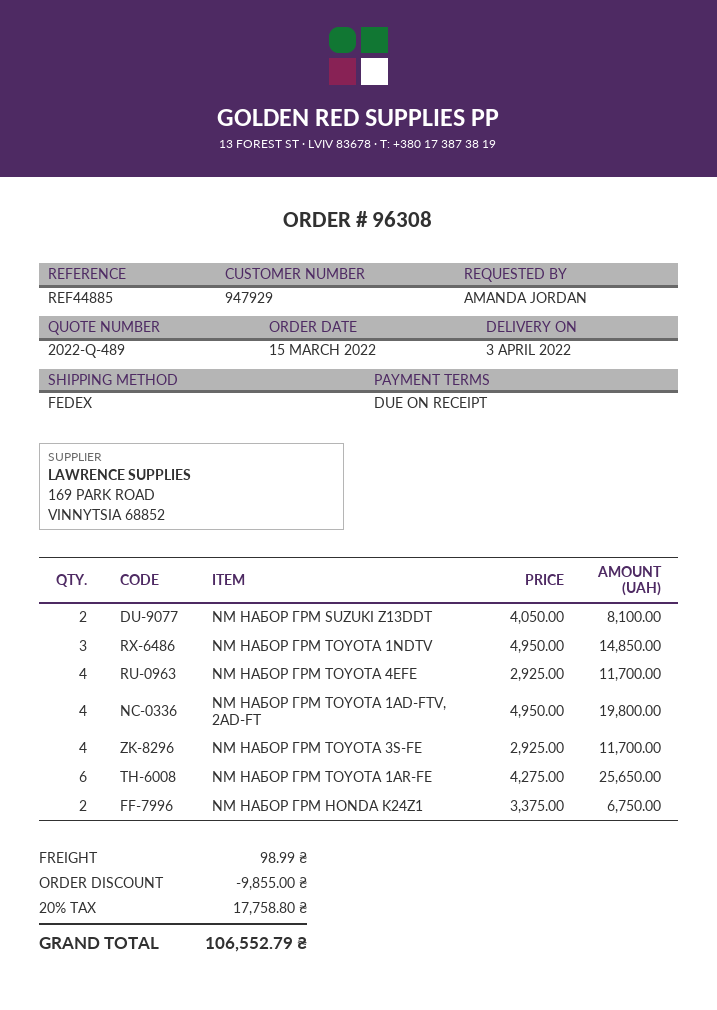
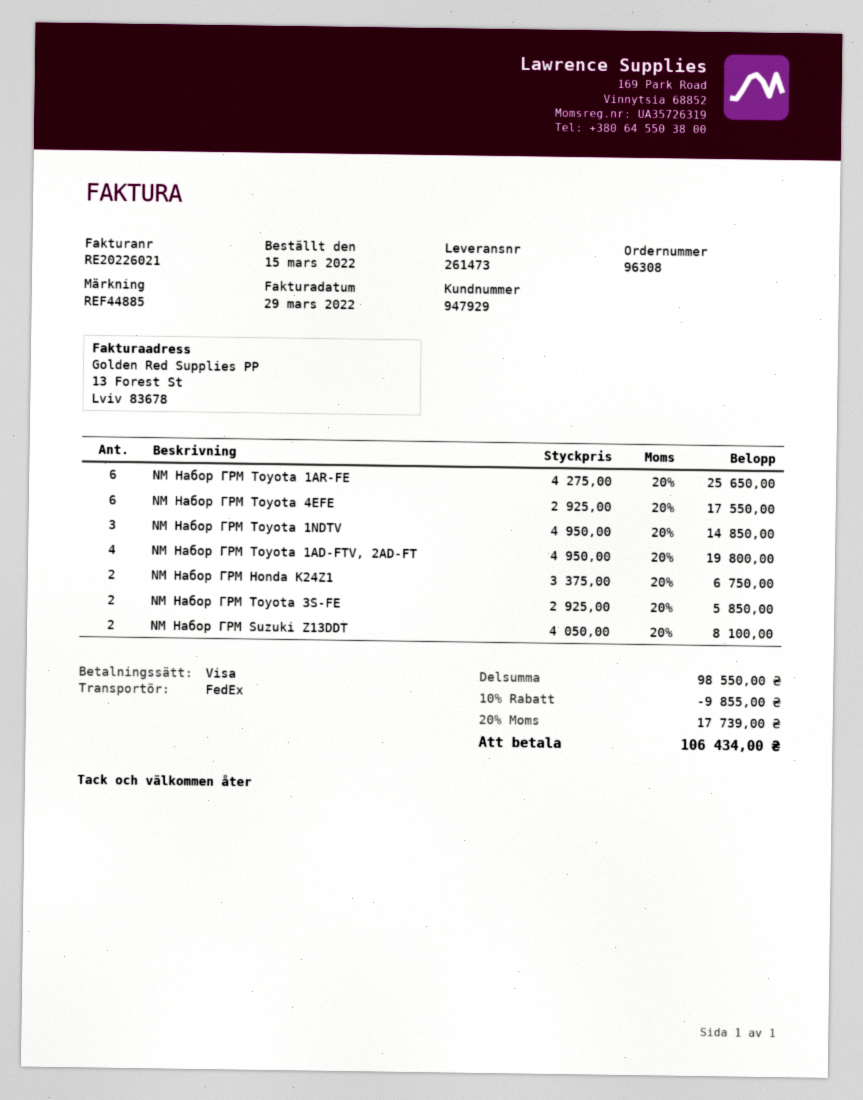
NM НАБОР ГРМ TOYOTA 4EFE: 4 x 2925.00 = 11700.00 -> 6 x 2925.00 = 17550.00
NM НАБОР ГРМ TOYOTA 3S-FE: 4 x 2925.00 = 11700.00 -> 2 x 2925.00 = 5850.00
shipping: 98.99 -> none
tax: 20% = 17758.80 -> 20% = 17739.00
total: 106552.79 -> 106434.00

